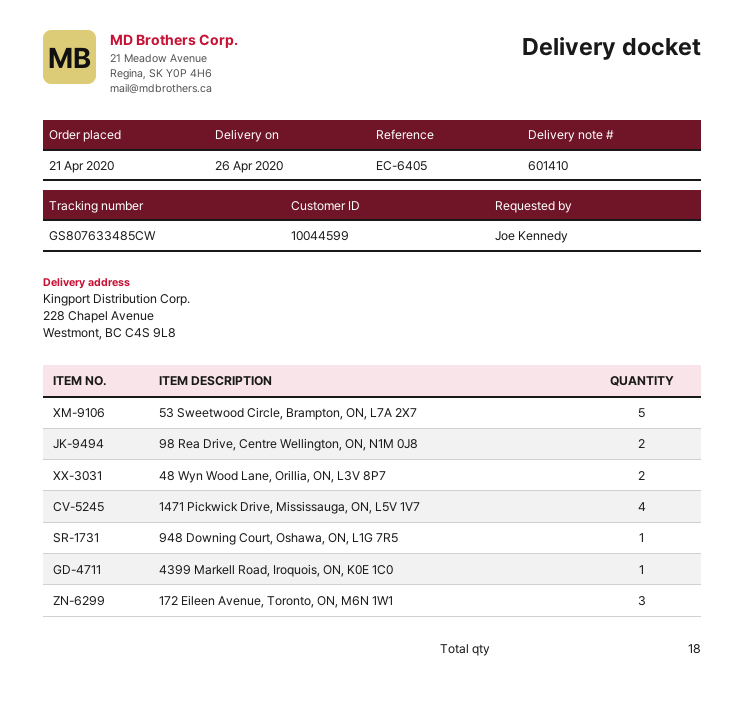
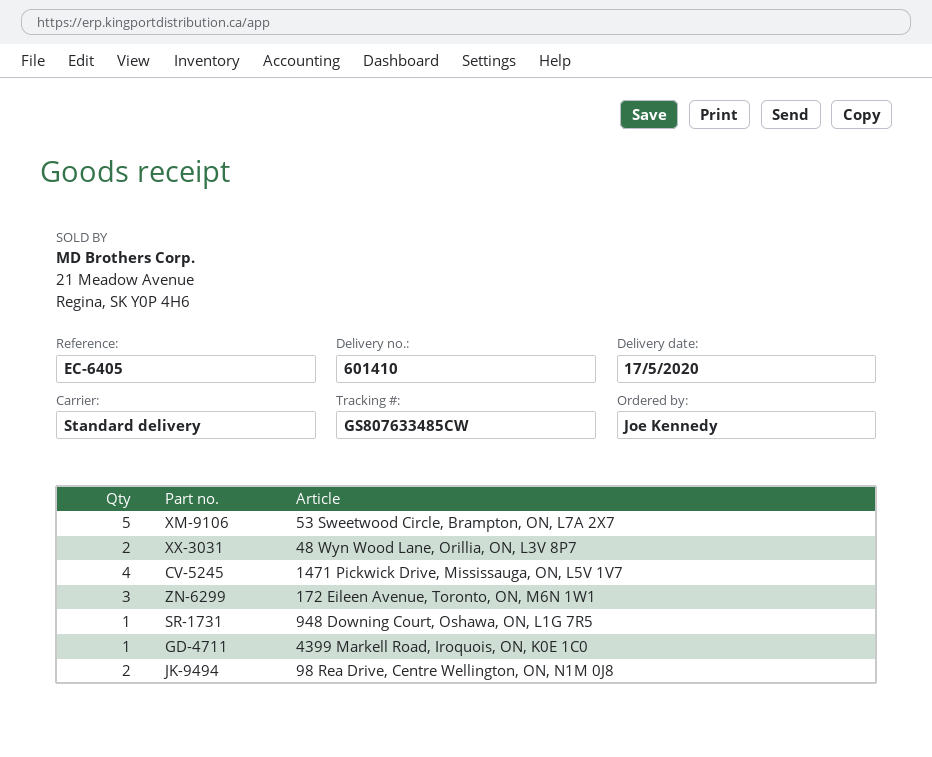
delivery date: 2020-04-26 -> 2020-05-17

